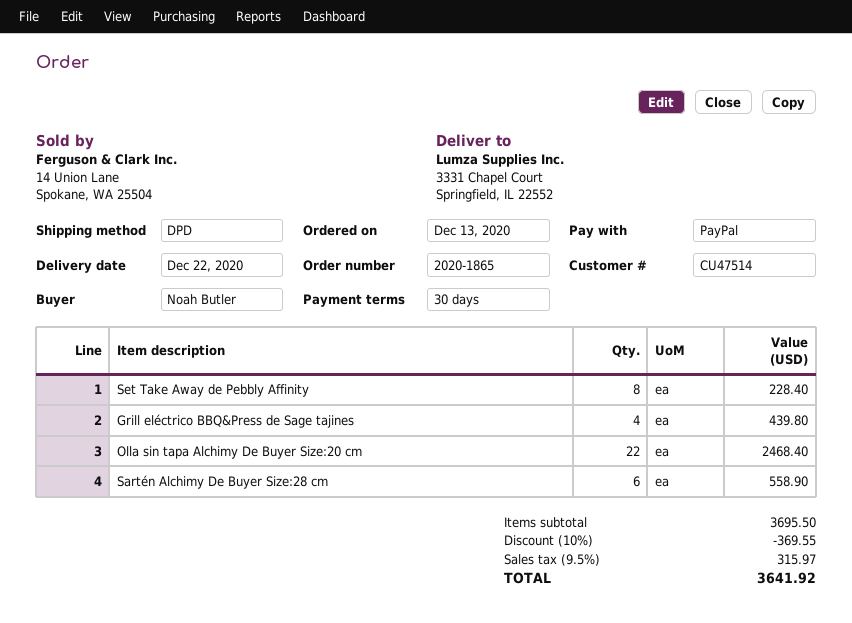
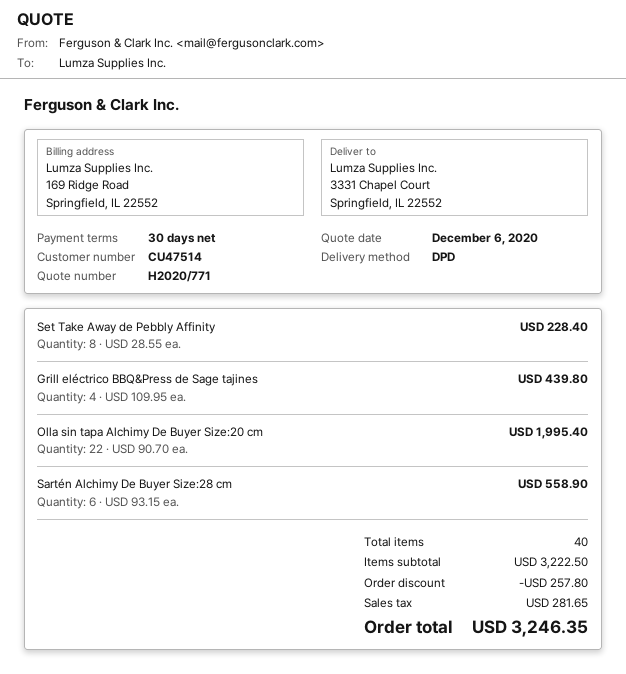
Olla sin tapa Alchimy De Buyer Size:20 cm: 22 for 2468.40 -> 22 for 1995.40
subtotal: 3695.50 -> 3222.50
discount: 369.55 -> 257.80
tax: 315.97 -> 281.65
total: 3641.92 -> 3246.35

